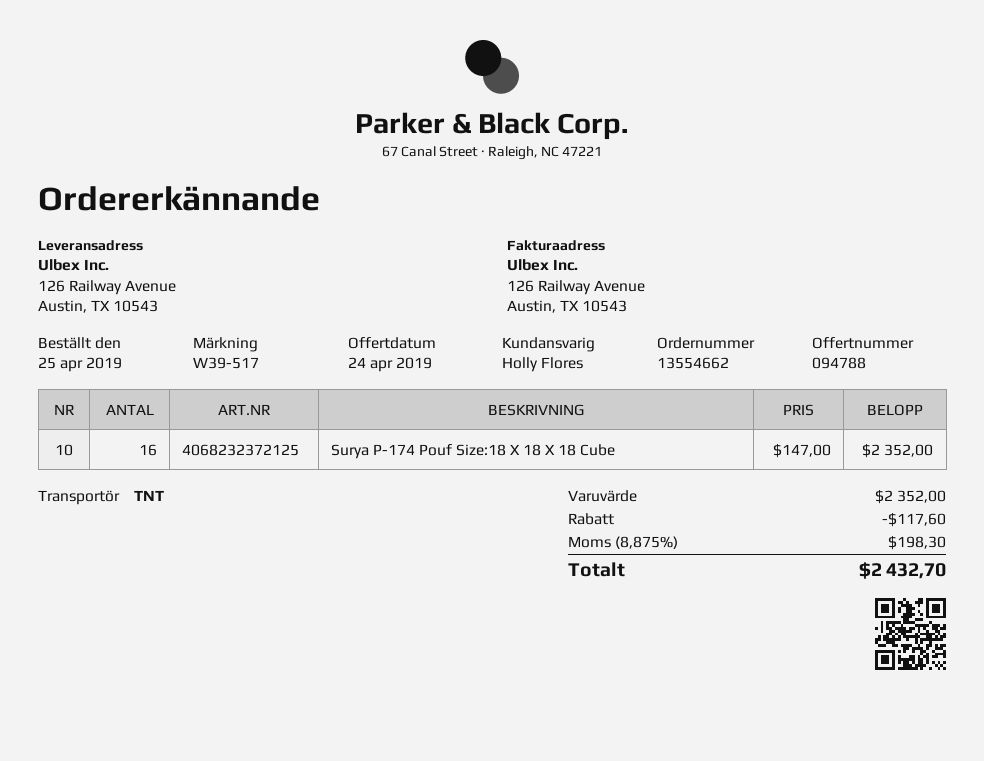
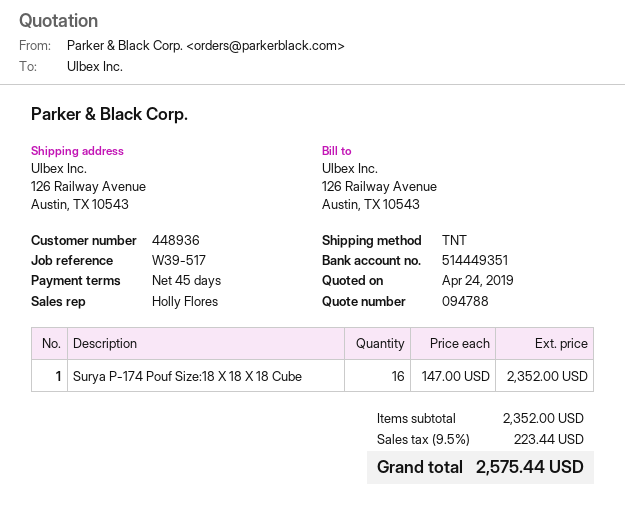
discount: 117.60 -> none
tax: 8.875% = 198.30 -> 9.5% = 223.44
total: 2432.70 -> 2575.44

